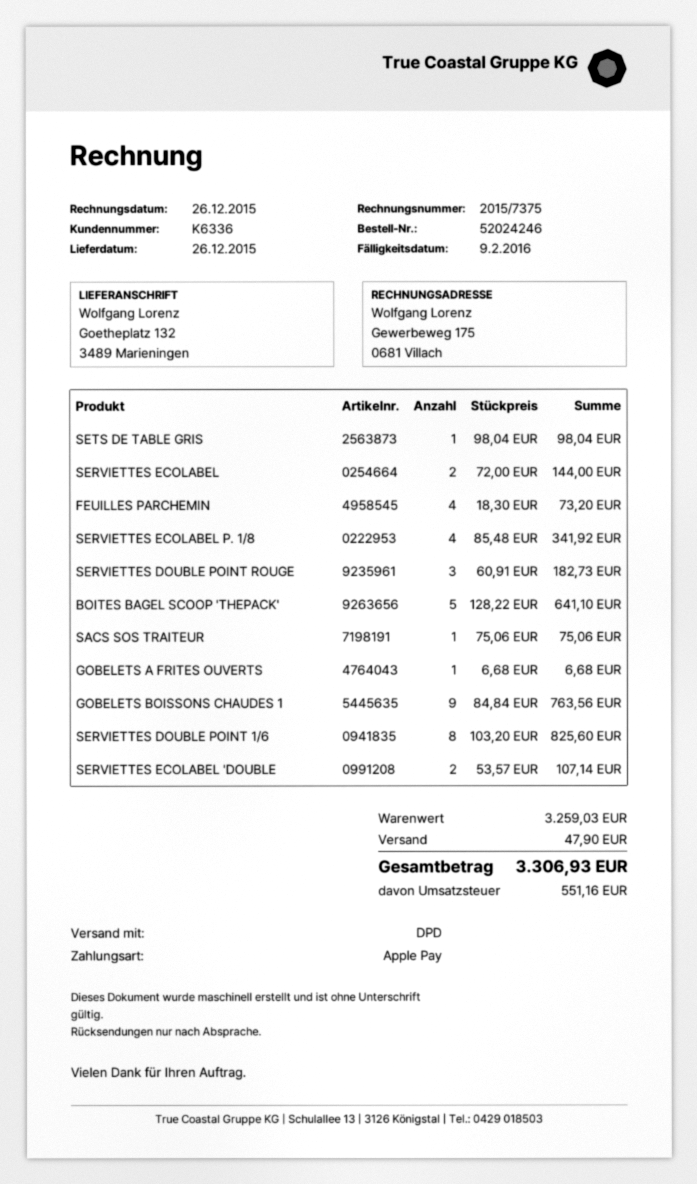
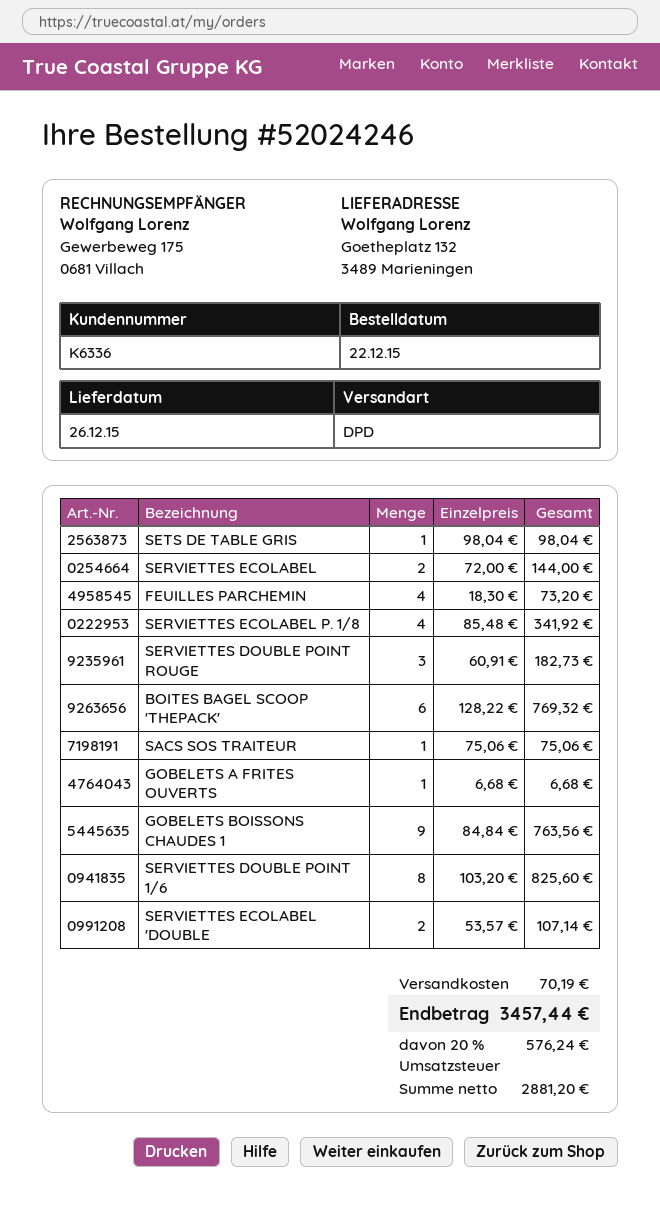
BOITES BAGEL SCOOP 'THEPACK': 5 x 128.22 = 641.10 -> 6 x 128.22 = 769.32
shipping: 47.90 -> 70.19
tax: 551.16 -> 576.24
total: 3306.93 -> 3457.44

